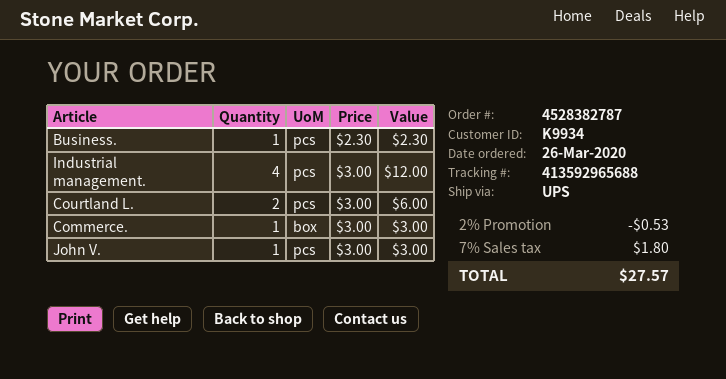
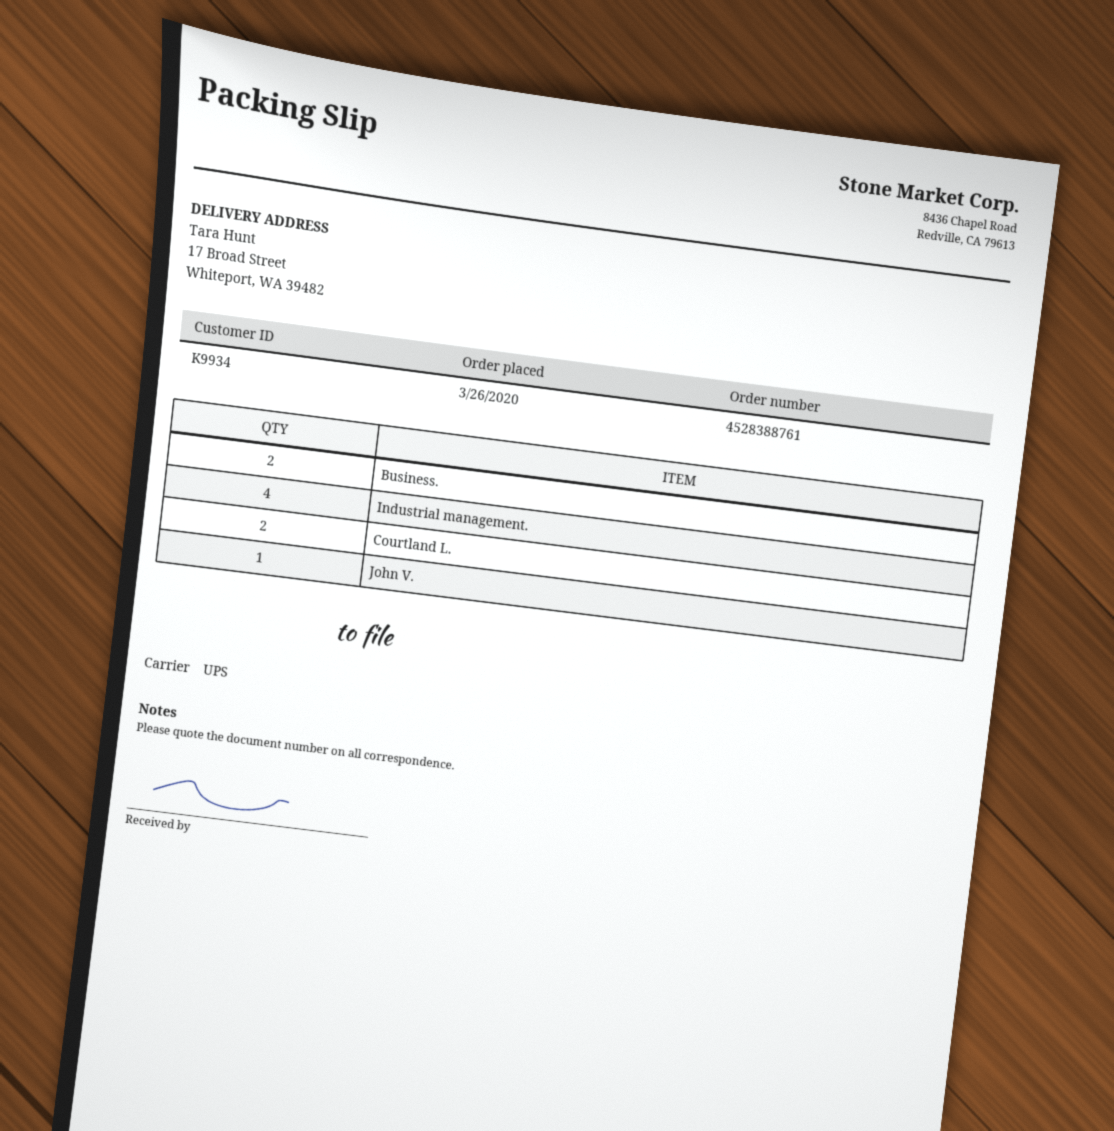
order number: 4528382787 -> 4528388761
Business.: 1 -> 2
Commerce.: 1 -> none

